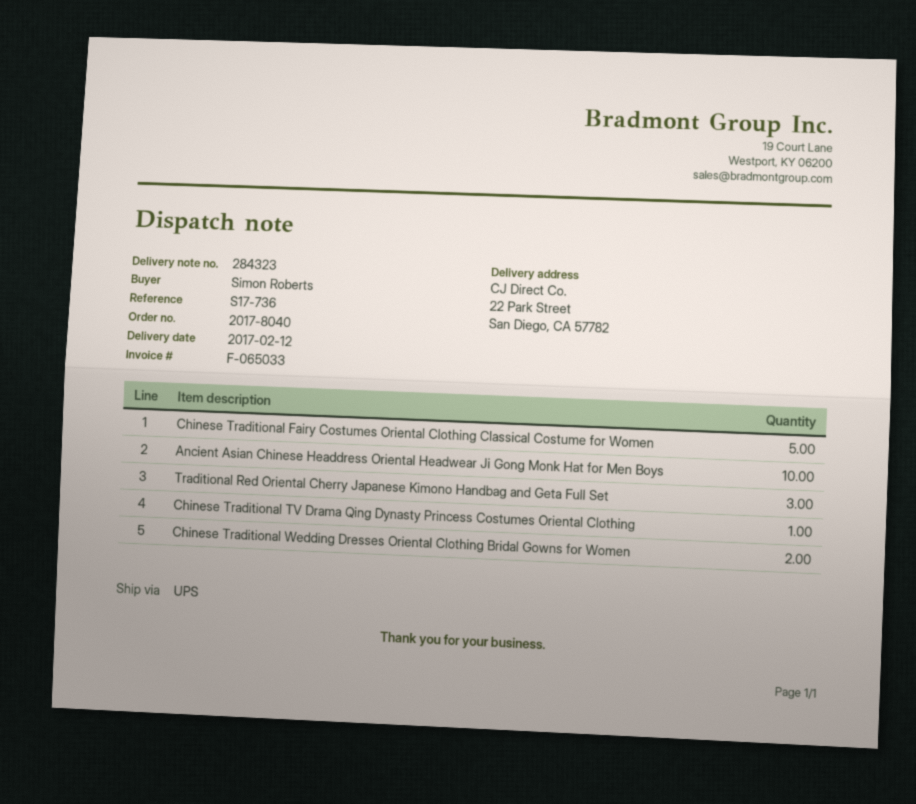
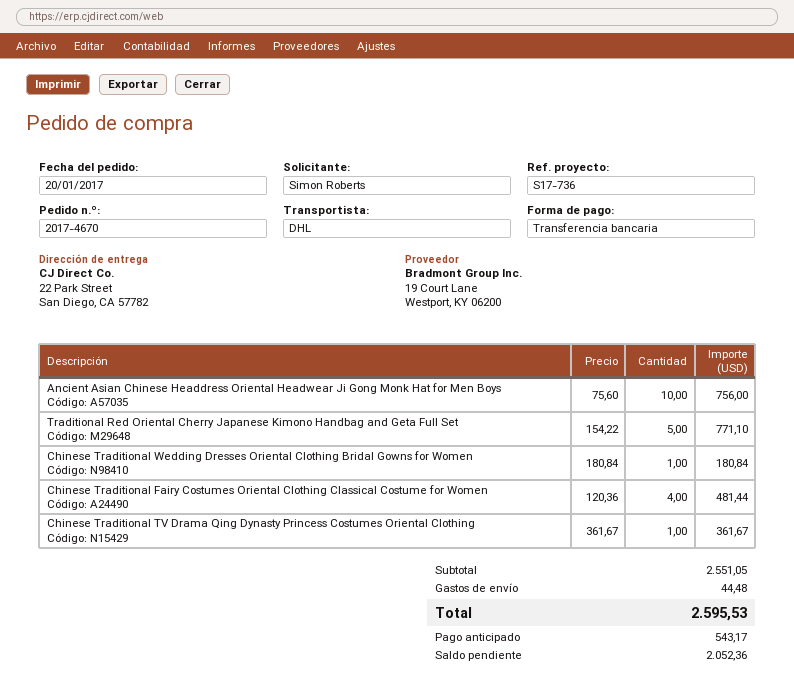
order number: 2017-8040 -> 2017-4670
shipping method: UPS -> DHL
Chinese Traditional Fairy Costumes Oriental Clothing Classical Costume for Women: 5 -> 4
Traditional Red Oriental Cherry Japanese Kimono Handbag and Geta Full Set: 3 -> 5
Chinese Traditional Wedding Dresses Oriental Clothing Bridal Gowns for Women: 2 -> 1

